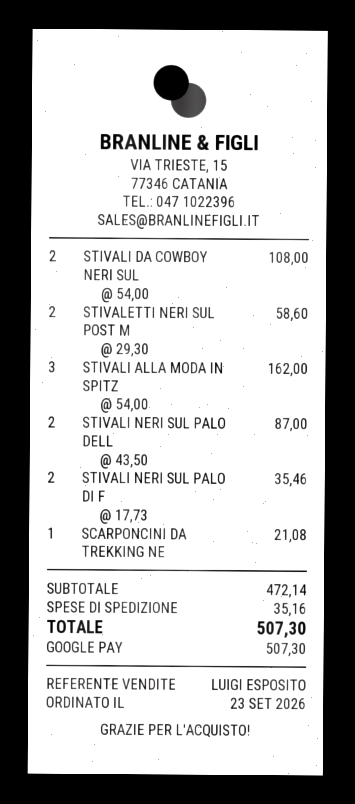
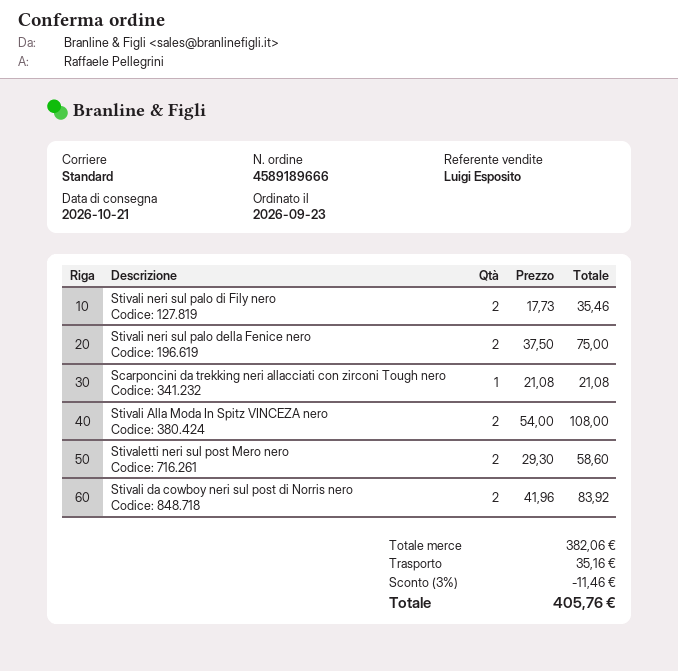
STIVALI DA COWBOY NERI SUL: 2 x 54.00 = 108.00 -> 2 x 41.96 = 83.92
STIVALI ALLA MODA IN SPITZ: 3 x 54.00 = 162.00 -> 2 x 54.00 = 108.00
STIVALI NERI SUL PALO DELL: 2 x 43.50 = 87.00 -> 2 x 37.50 = 75.00
subtotal: 472.14 -> 382.06
discount: none -> 3% = 11.46
total: 507.30 -> 405.76

